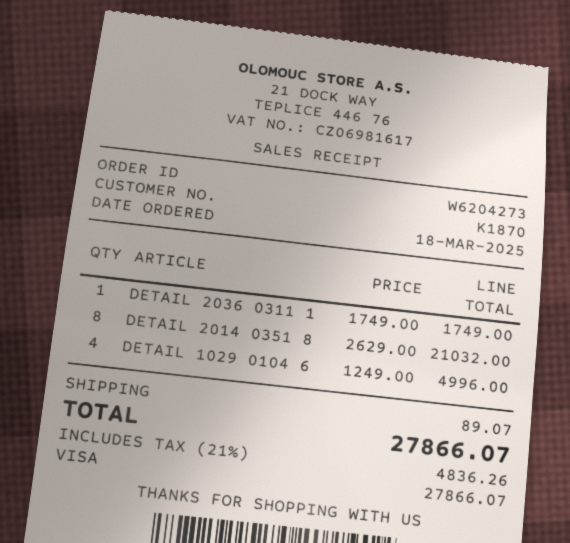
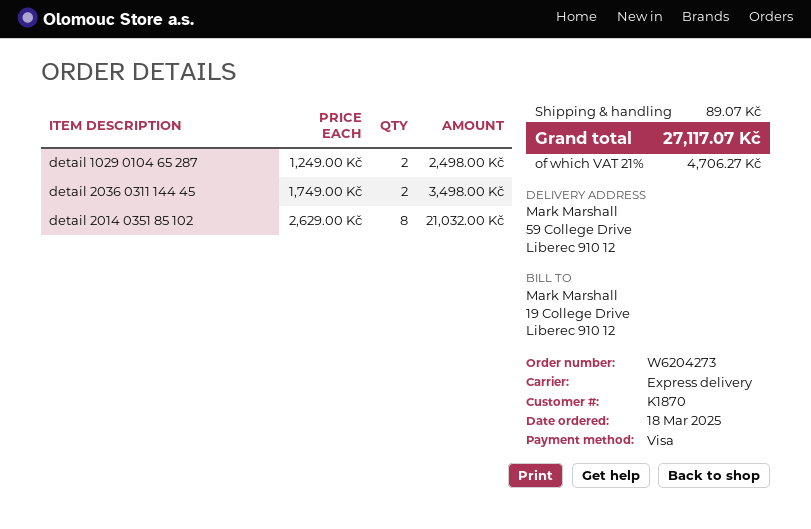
DETAIL 2036 0311 1: 1 x 1749.00 = 1749.00 -> 2 x 1749.00 = 3498.00
DETAIL 1029 0104 6: 4 x 1249.00 = 4996.00 -> 2 x 1249.00 = 2498.00
tax: 21% = 4836.26 -> 21% = 4706.27
total: 27866.07 -> 27117.07

